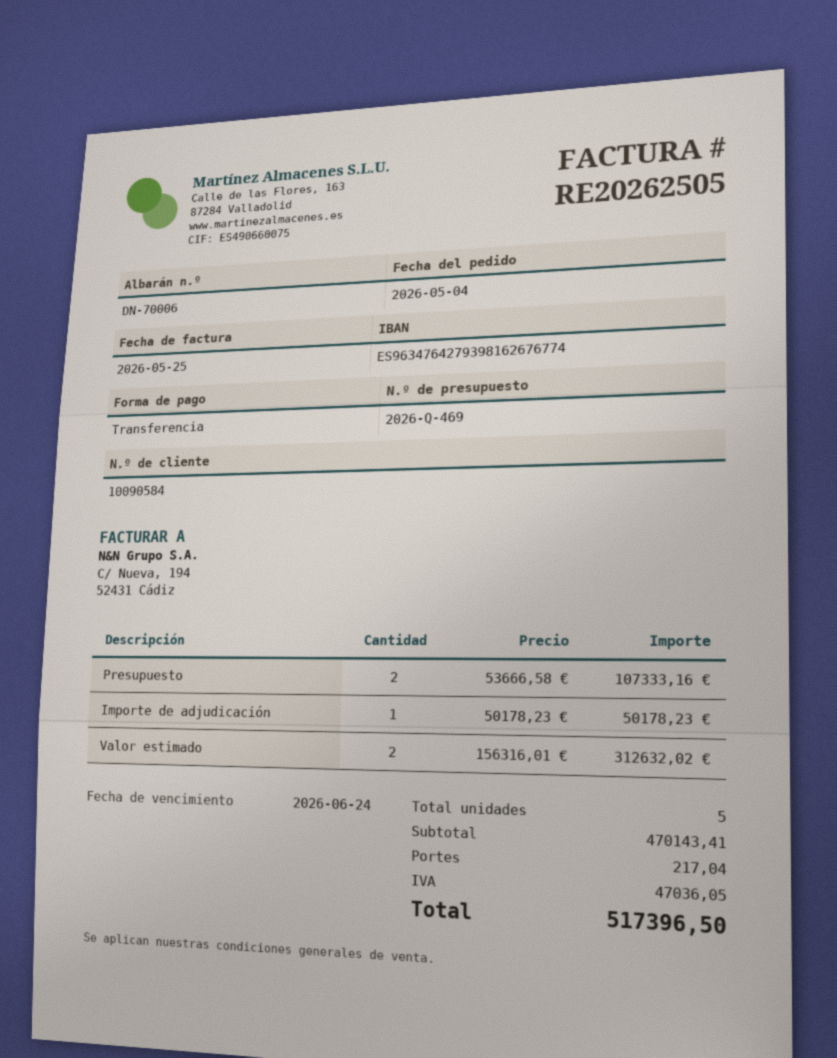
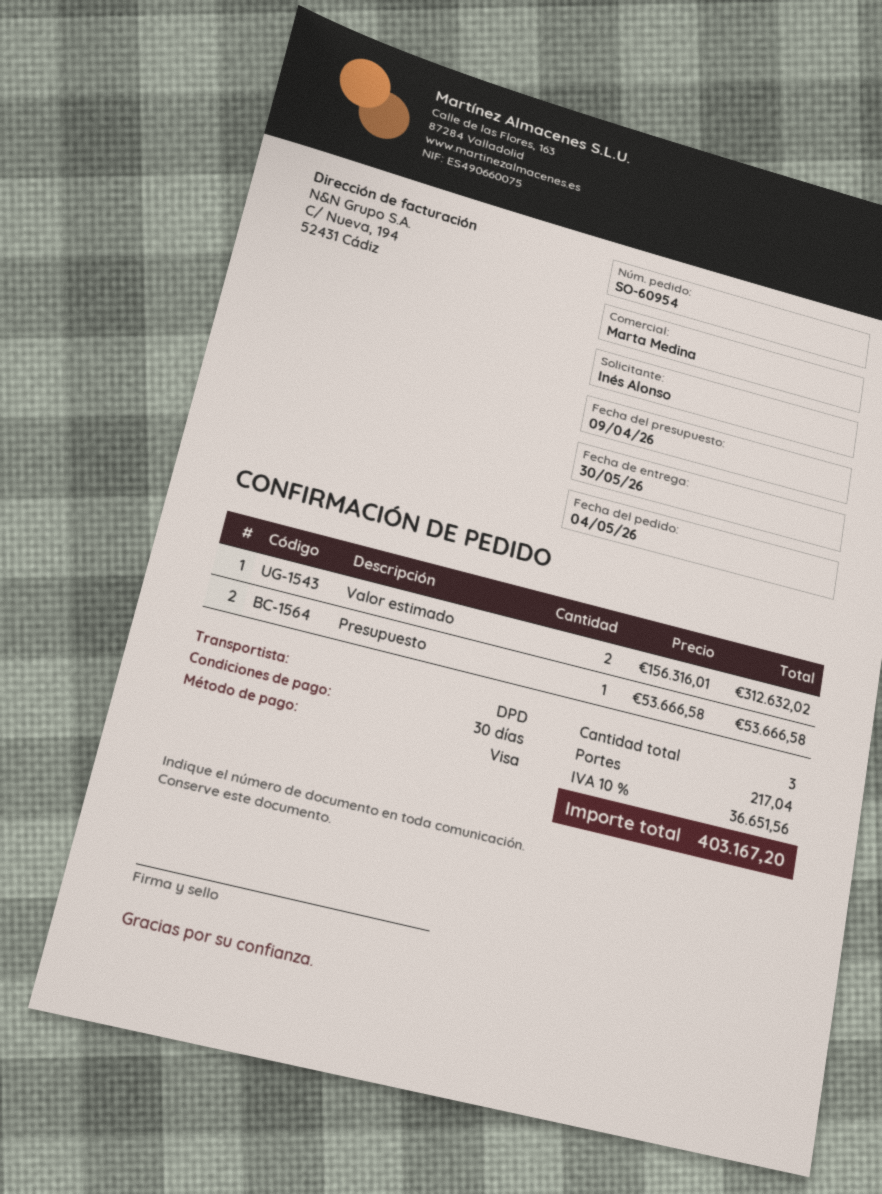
payment method: bank transfer -> Visa
Presupuesto: 2 x 53666.58 = 107333.16 -> 1 x 53666.58 = 53666.58
Importe de adjudicación: 1 x 50178.23 = 50178.23 -> none
total quantity: 5 -> 3
tax: 47036.05 -> 36651.56
total: 517396.50 -> 403167.20

